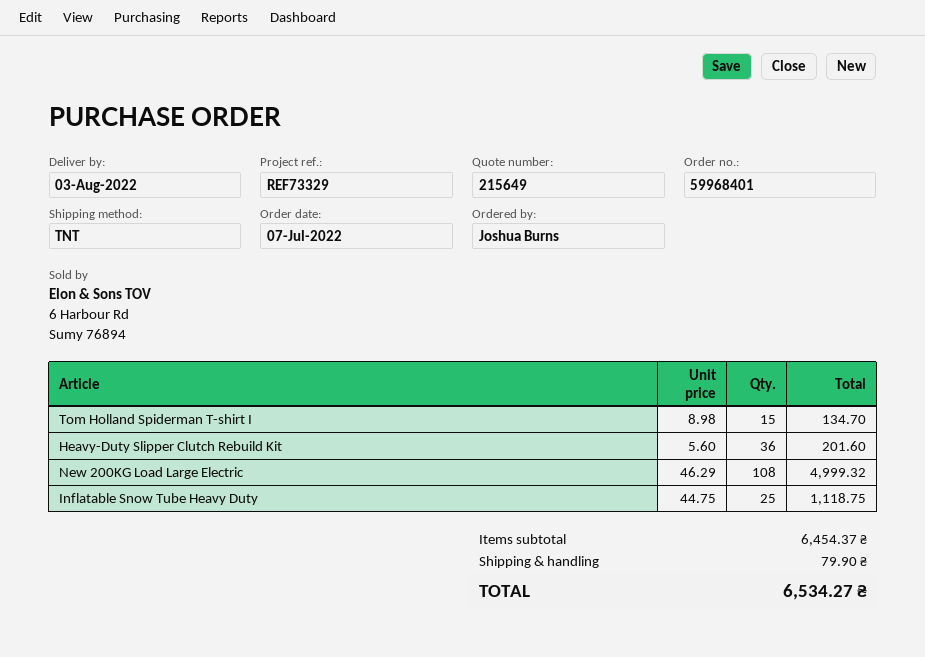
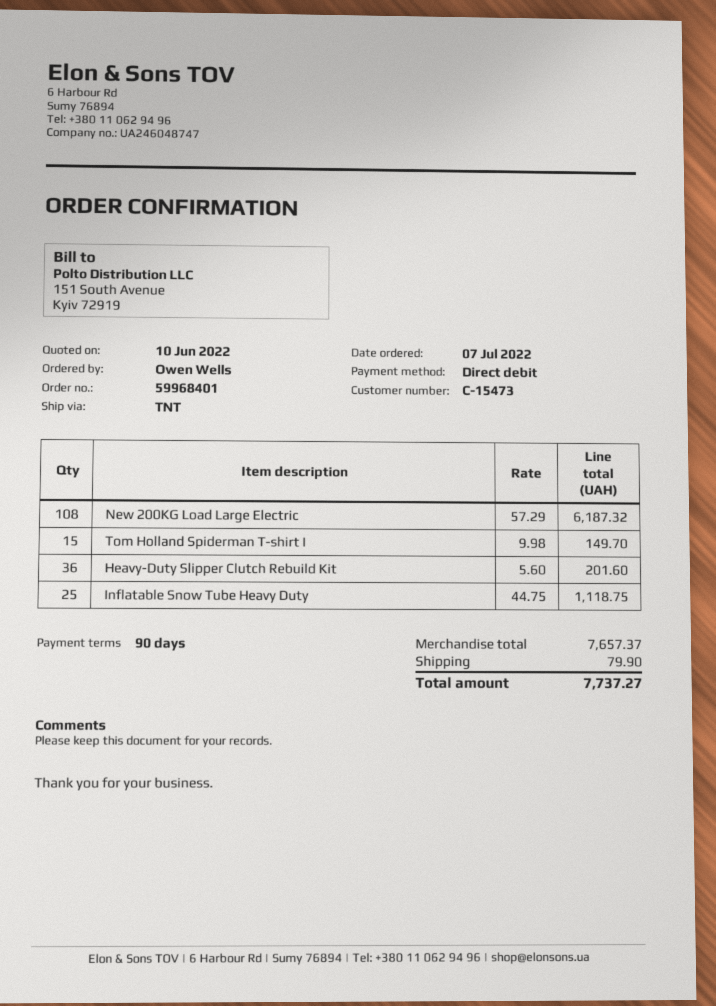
ordered by: Joshua Burns -> Owen Wells
Tom Holland Spiderman T-shirt I: 15 x 8.98 = 134.70 -> 15 x 9.98 = 149.70
New 200KG Load Large Electric: 108 x 46.29 = 4999.32 -> 108 x 57.29 = 6187.32
subtotal: 6454.37 -> 7657.37
total: 6534.27 -> 7737.27

